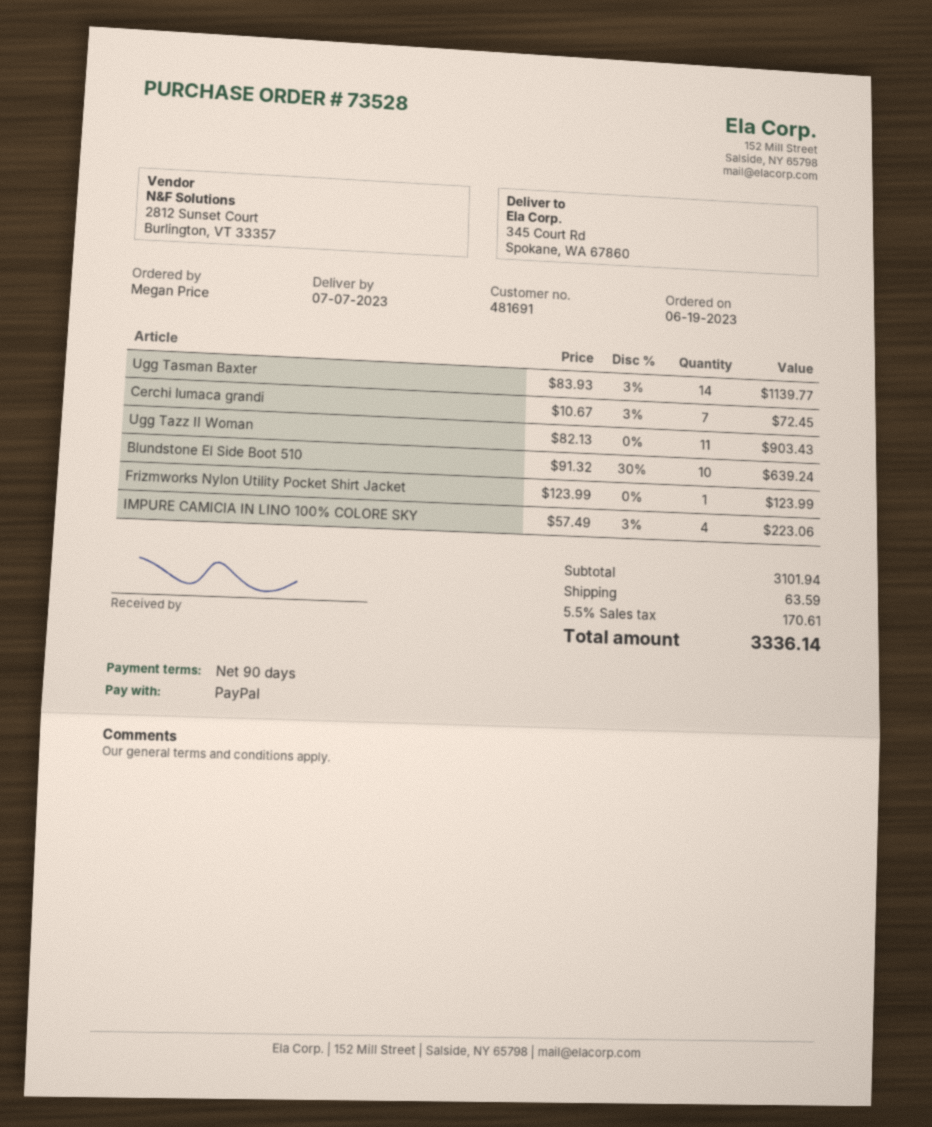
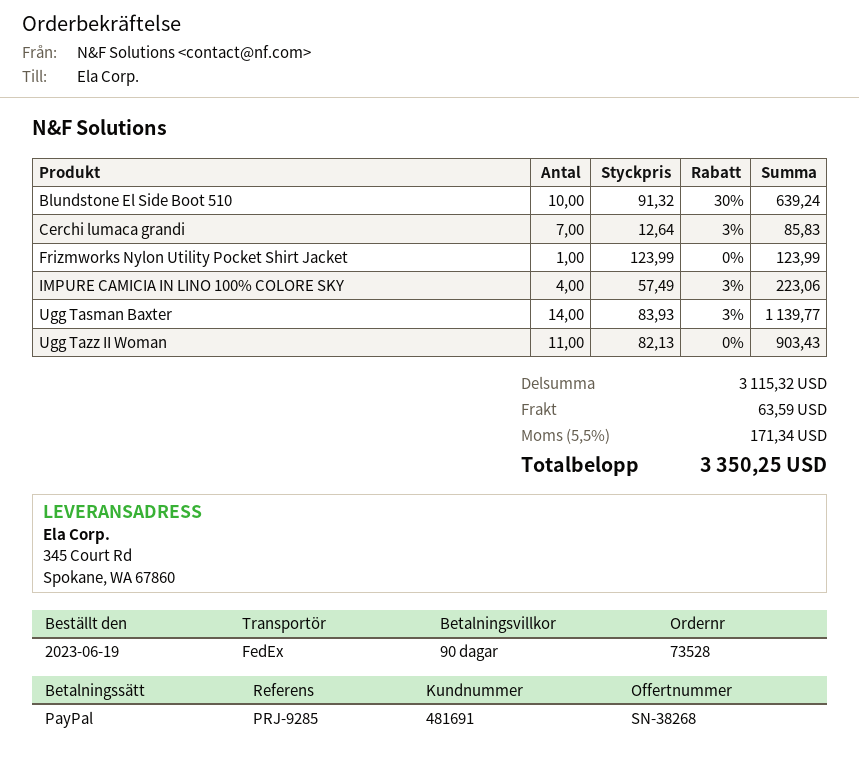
Cerchi lumaca grandi: 7 x 10.67 - 3% = 72.45 -> 7 x 12.64 - 3% = 85.83
subtotal: 3101.94 -> 3115.32
tax: 5.5% = 170.61 -> 5.5% = 171.34
total: 3336.14 -> 3350.25

